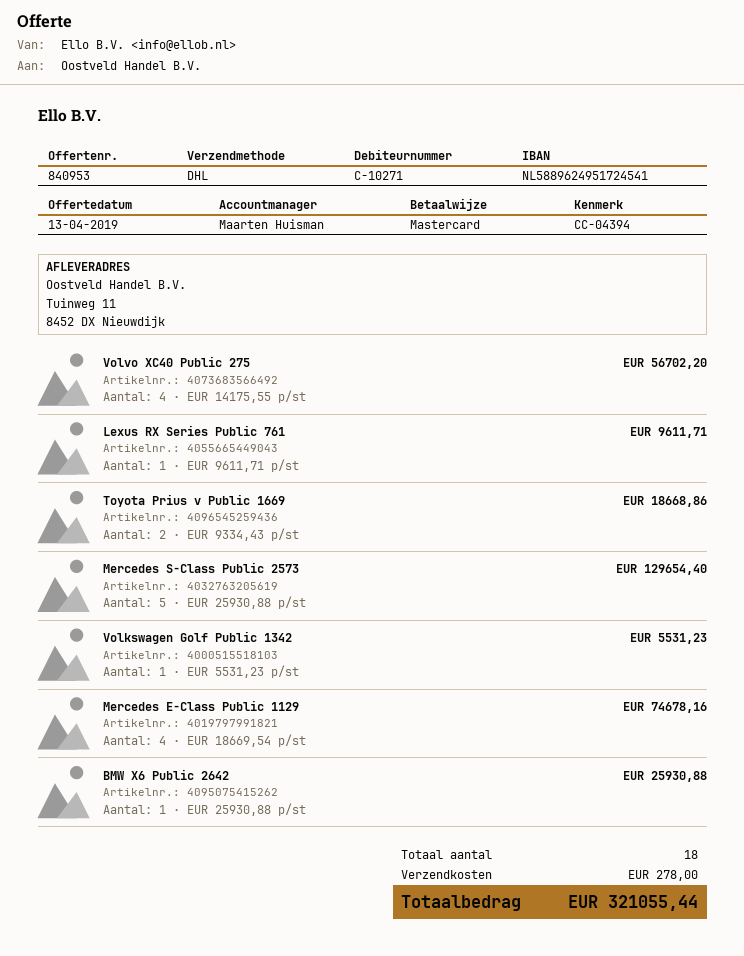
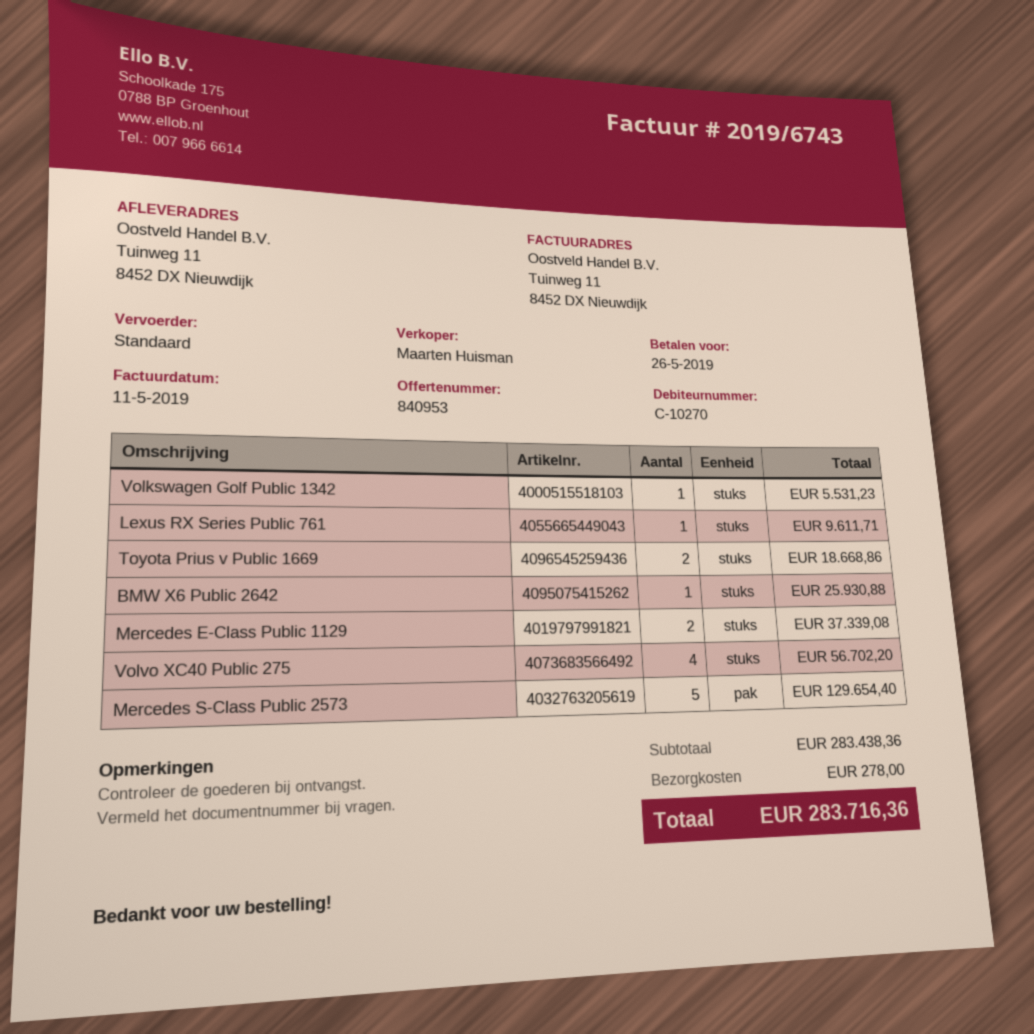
customer number: C-10271 -> C-10270
shipping method: DHL -> standard
Mercedes E-Class Public 1129: 4 for 74678.16 -> 2 for 37339.08
total: 321055.44 -> 283716.36

